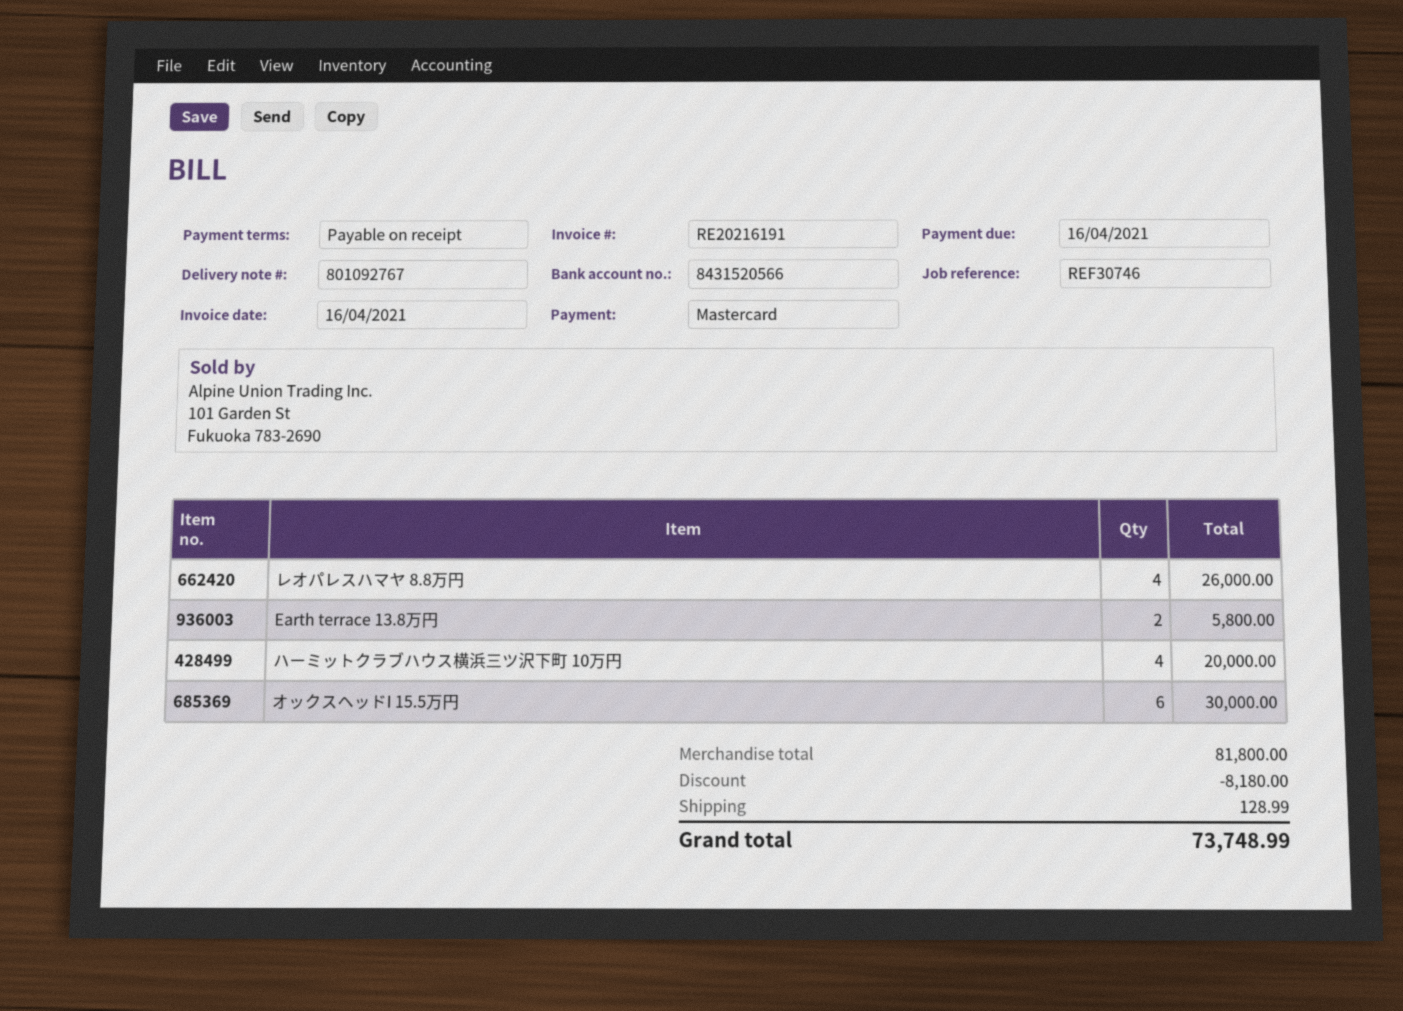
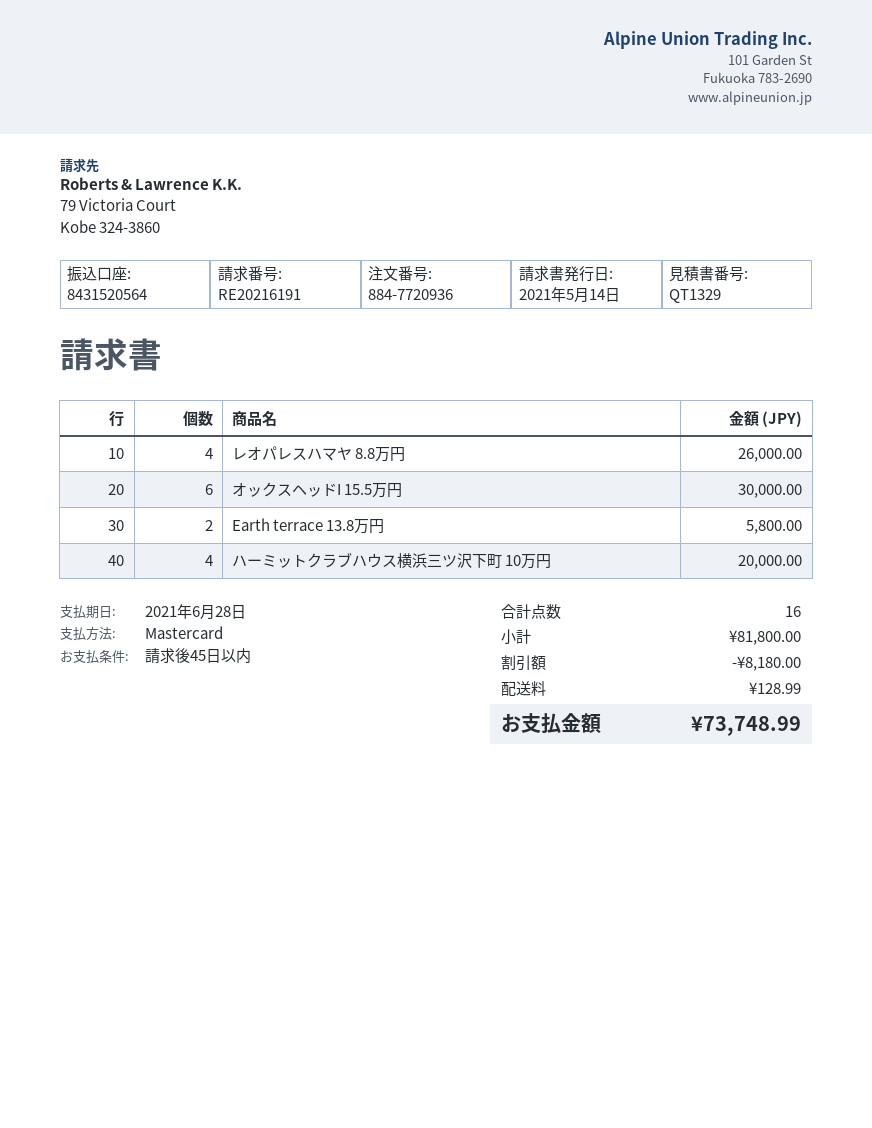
invoice date: 2021-04-16 -> 2021-05-14
payment terms: on receipt -> 45 days
due date: 2021-04-16 -> 2021-06-28
bank account: 8431520566 -> 8431520564

